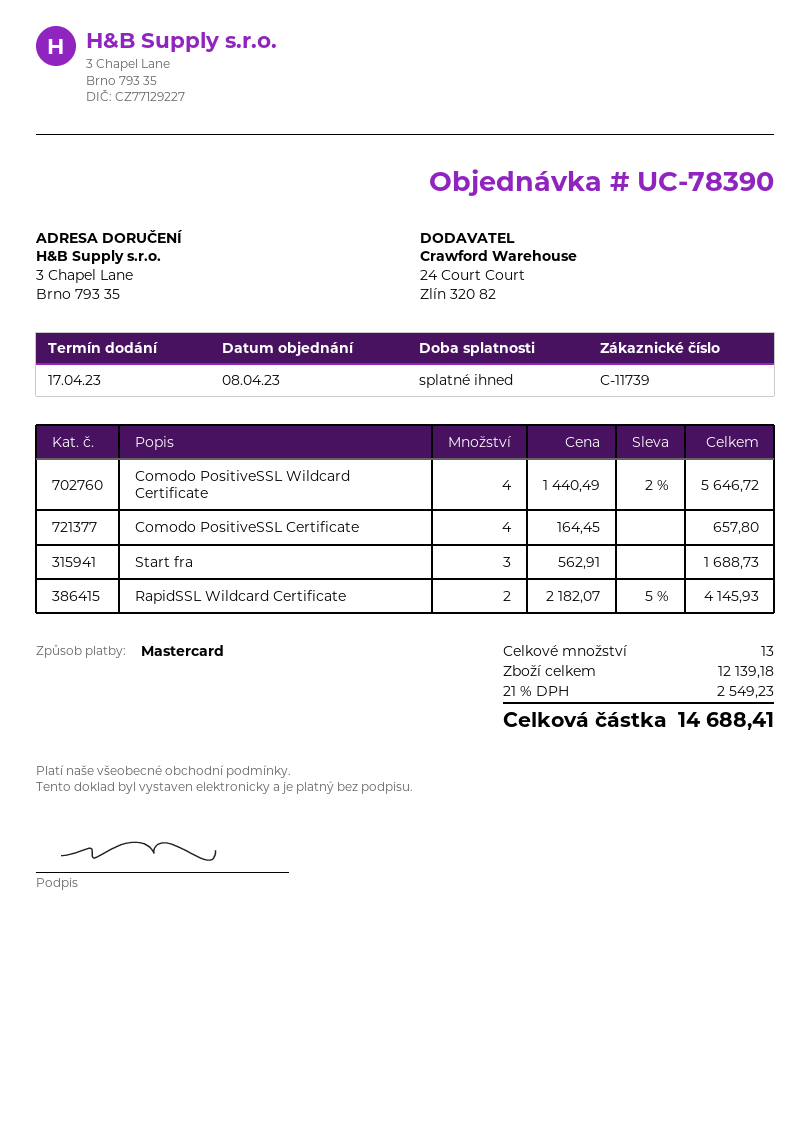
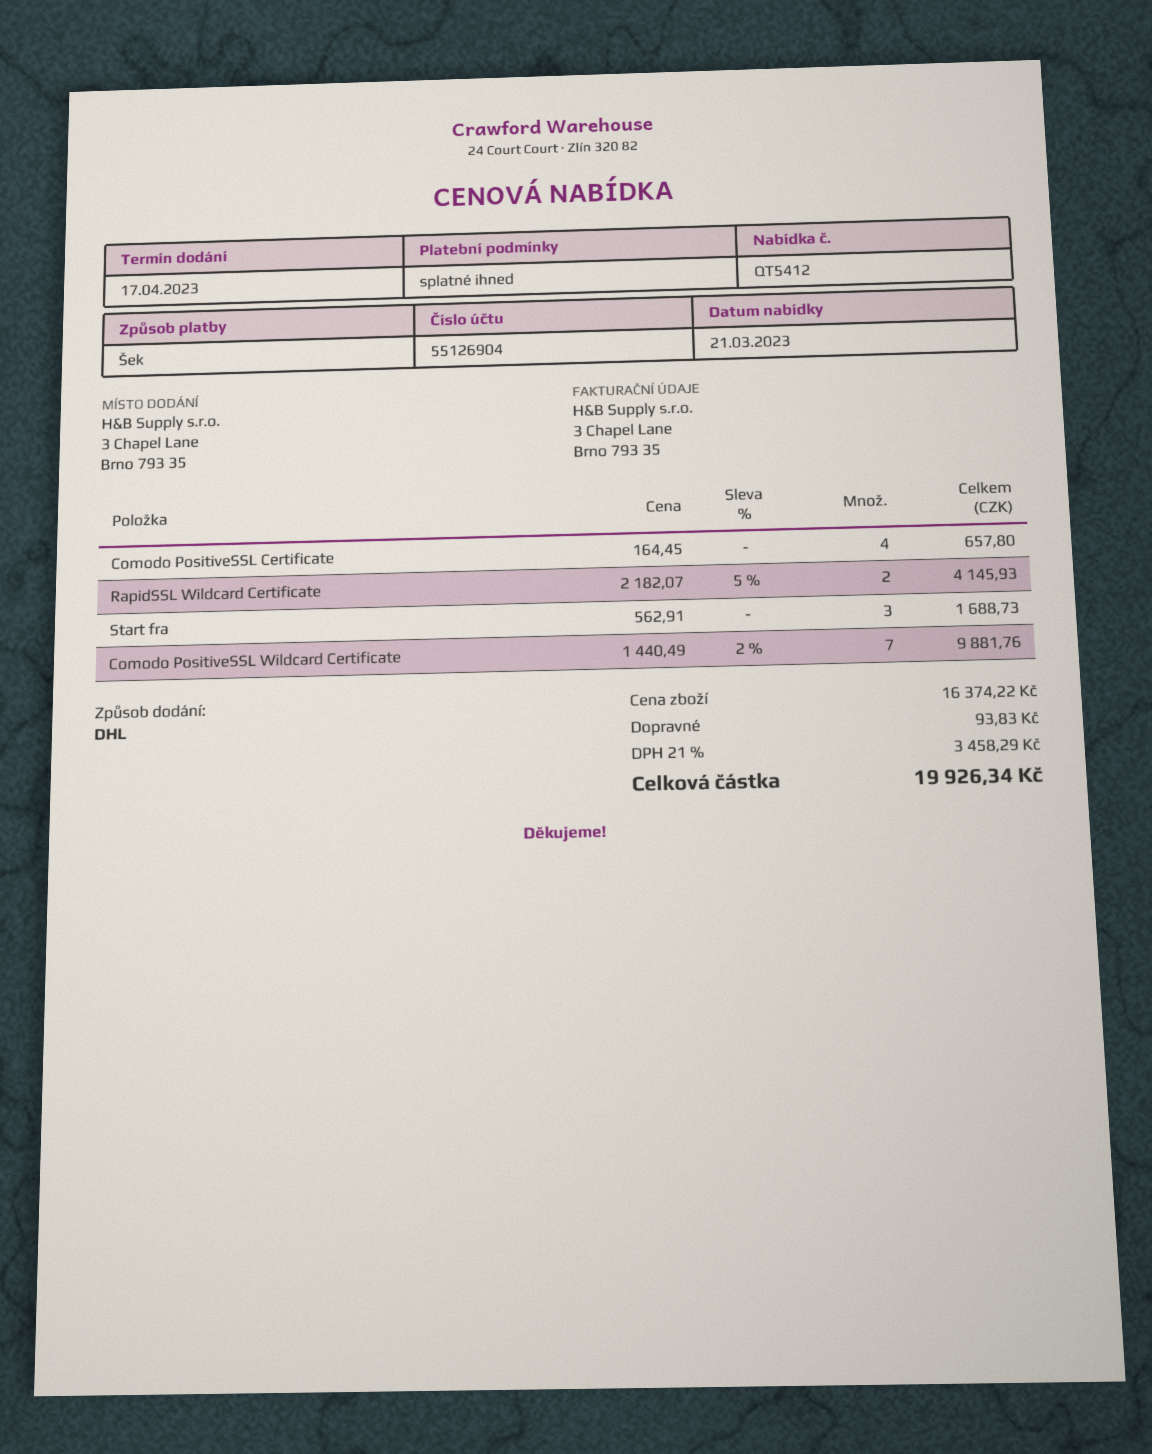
payment method: Mastercard -> cheque
Comodo PositiveSSL Wildcard Certificate: 4 x 1440.49 - 2% = 5646.72 -> 7 x 1440.49 - 2% = 9881.76
subtotal: 12139.18 -> 16374.22
shipping: none -> 93.83
tax: 21% = 2549.23 -> 21% = 3458.29
total: 14688.41 -> 19926.34

